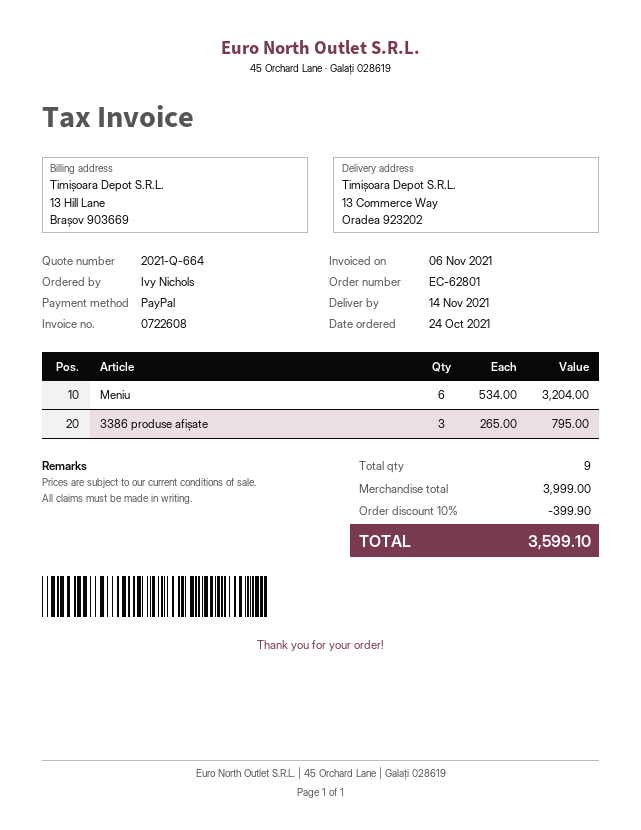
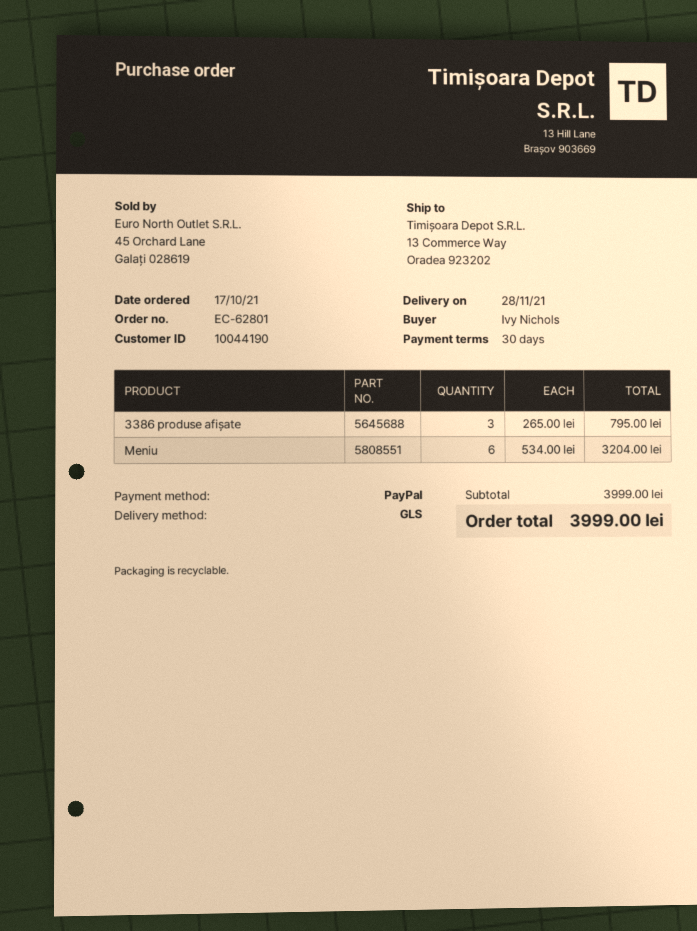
order date: 2021-10-24 -> 2021-10-17
delivery date: 2021-11-14 -> 2021-11-28
discount: 10% = 399.90 -> none
total: 3599.10 -> 3999.00

